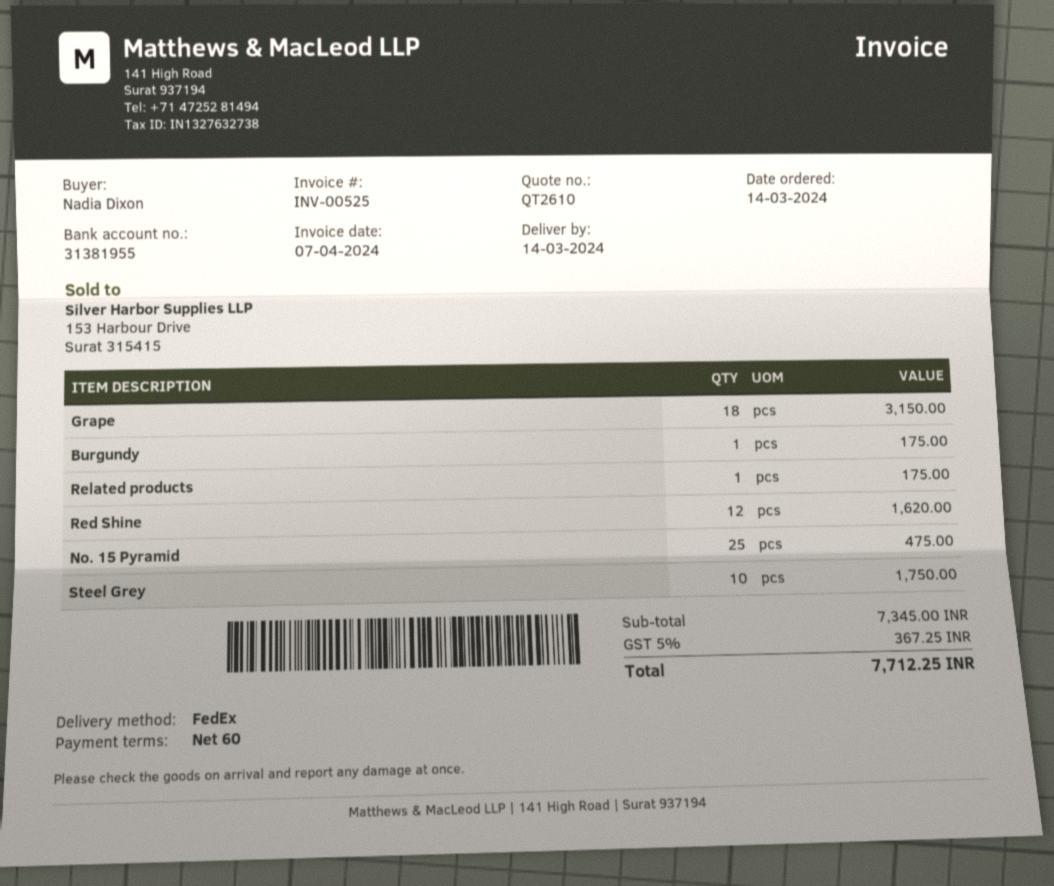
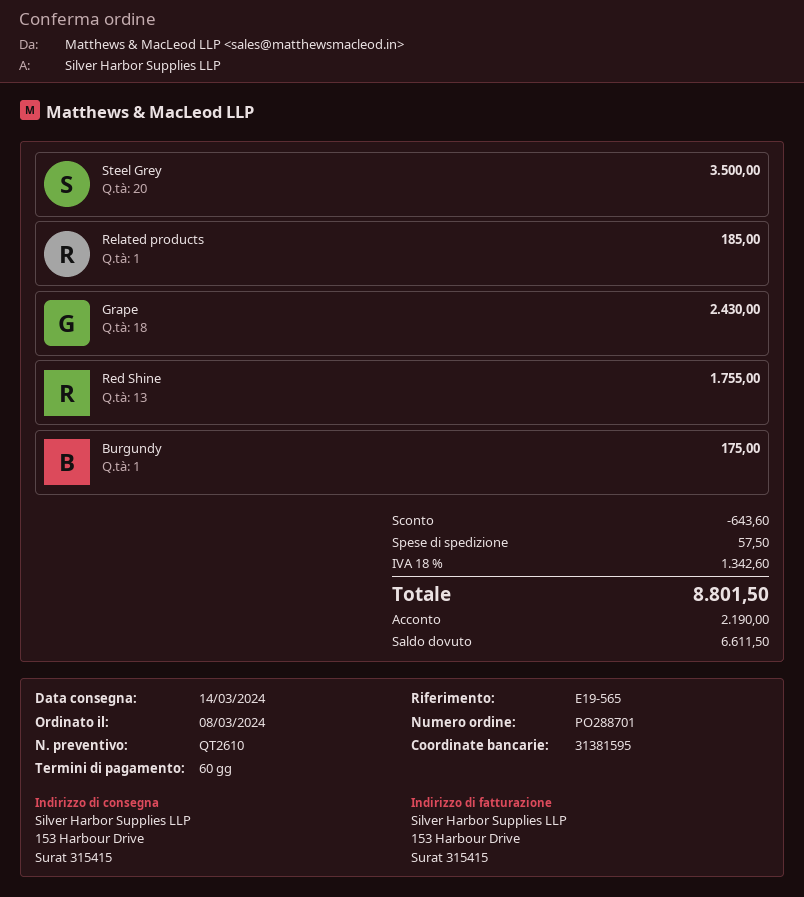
order date: 2024-03-14 -> 2024-03-08
bank account: 31381955 -> 31381595
Grape: 18 for 3150.00 -> 18 for 2430.00
Related products: 1 for 175.00 -> 1 for 185.00
Red Shine: 12 for 1620.00 -> 13 for 1755.00
No. 15 Pyramid: 25 for 475.00 -> none
Steel Grey: 10 for 1750.00 -> 20 for 3500.00
discount: none -> 643.60
shipping: none -> 57.50
tax: 5% = 367.25 -> 18% = 1342.60
total: 7712.25 -> 8801.50

